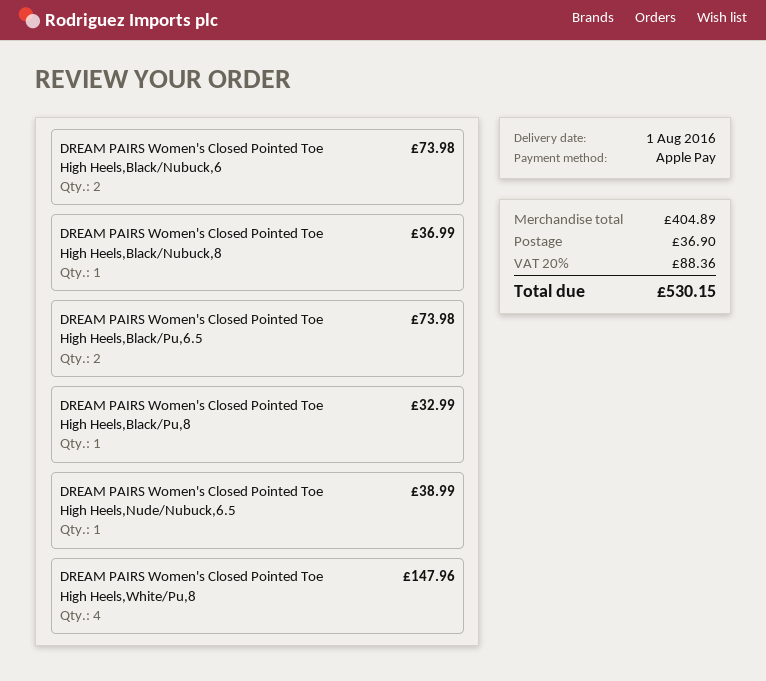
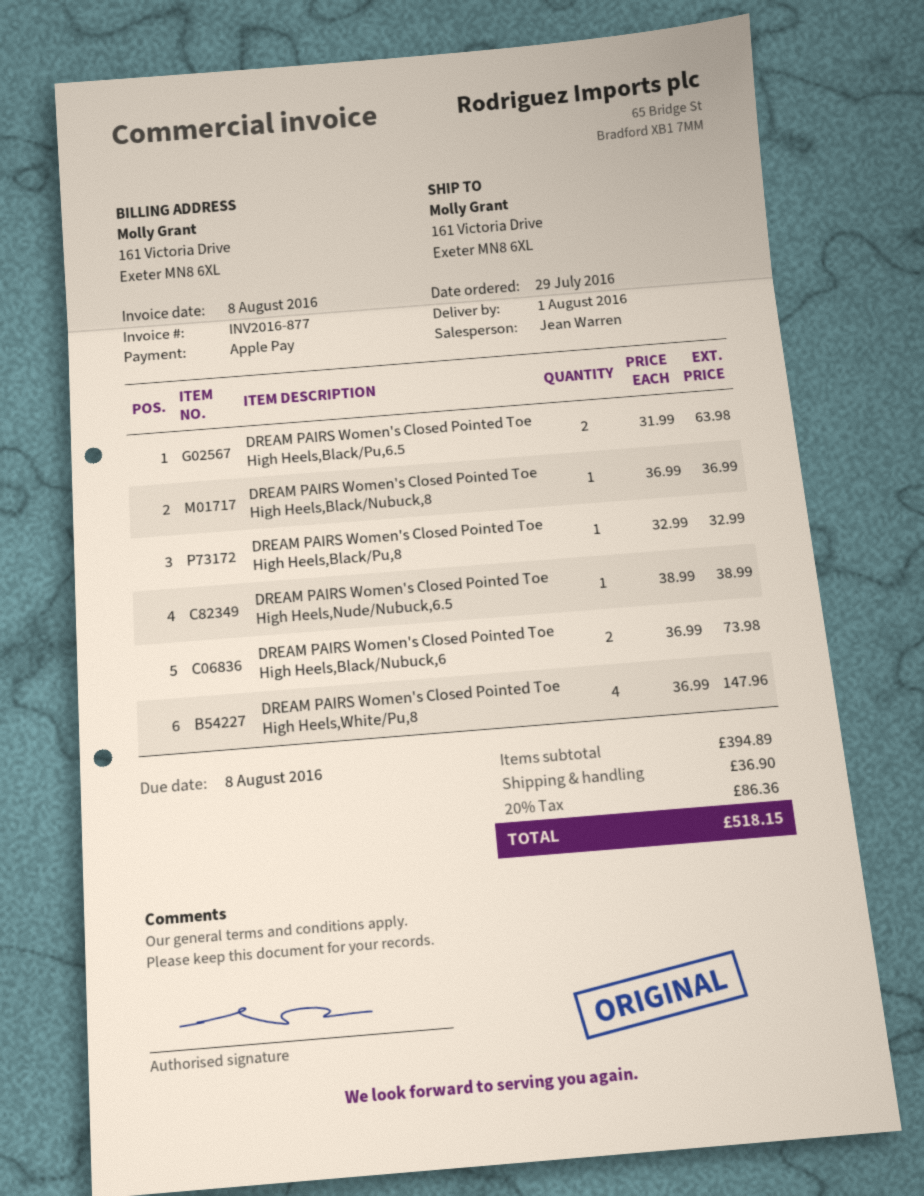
DREAM PAIRS Women's Closed Pointed Toe High Heels,Black/Pu,6.5: 2 for 73.98 -> 2 for 63.98
subtotal: 404.89 -> 394.89
tax: 20% = 88.36 -> 20% = 86.36
total: 530.15 -> 518.15

